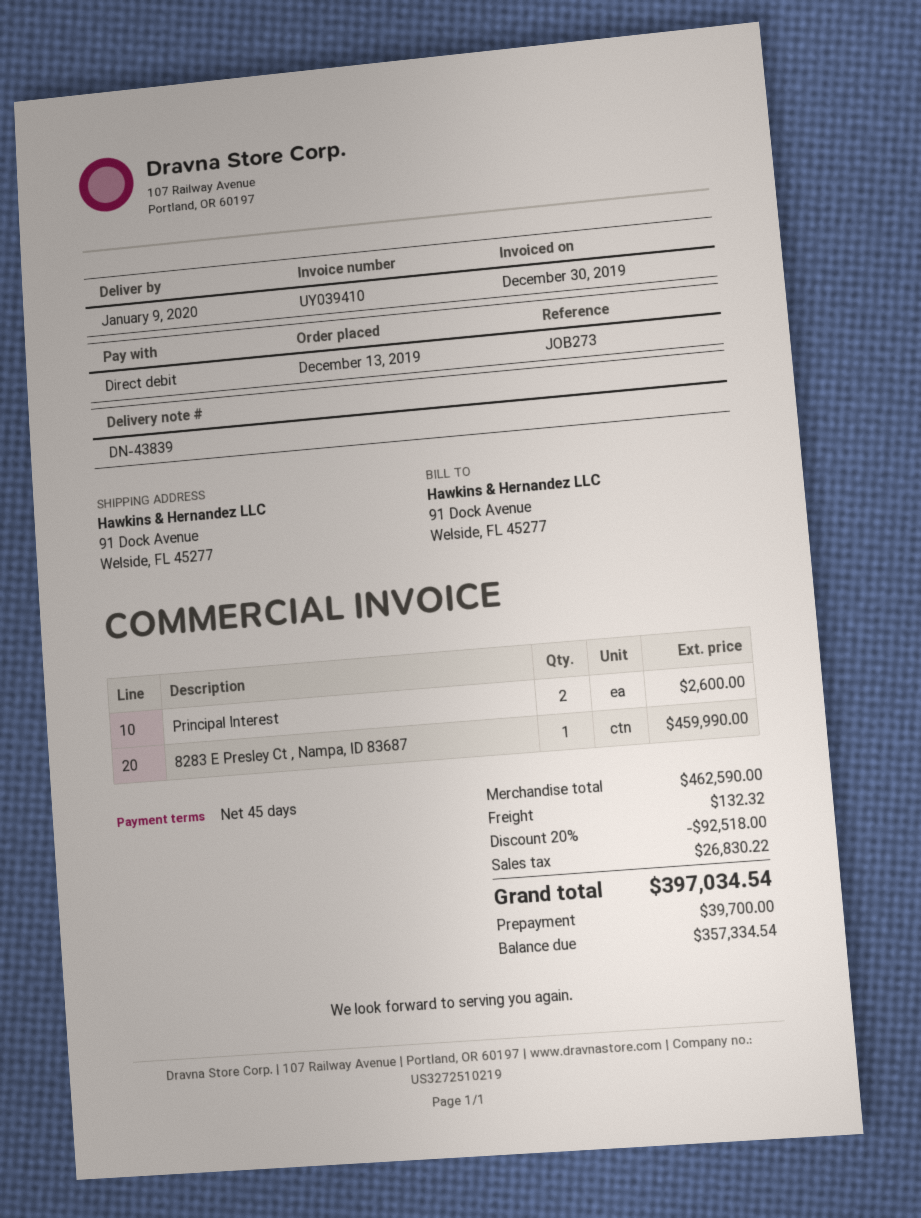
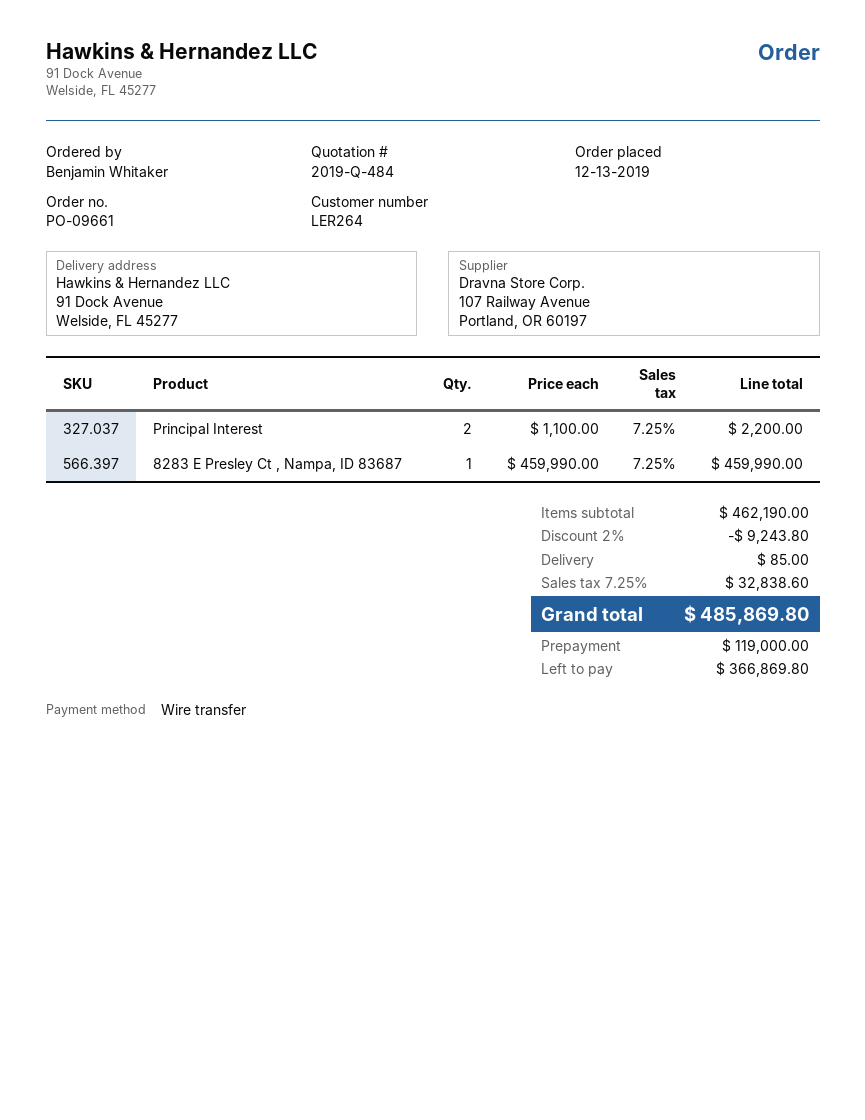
payment method: direct debit -> bank transfer
Principal Interest: 2 for 2600.00 -> 2 for 2200.00
subtotal: 462590.00 -> 462190.00
discount: 20% = 92518.00 -> 2% = 9243.80
shipping: 132.32 -> 85.00
tax: 26830.22 -> 32838.60
total: 397034.54 -> 485869.80
deposit: 39700.00 -> 119000.00
balance: 357334.54 -> 366869.80

